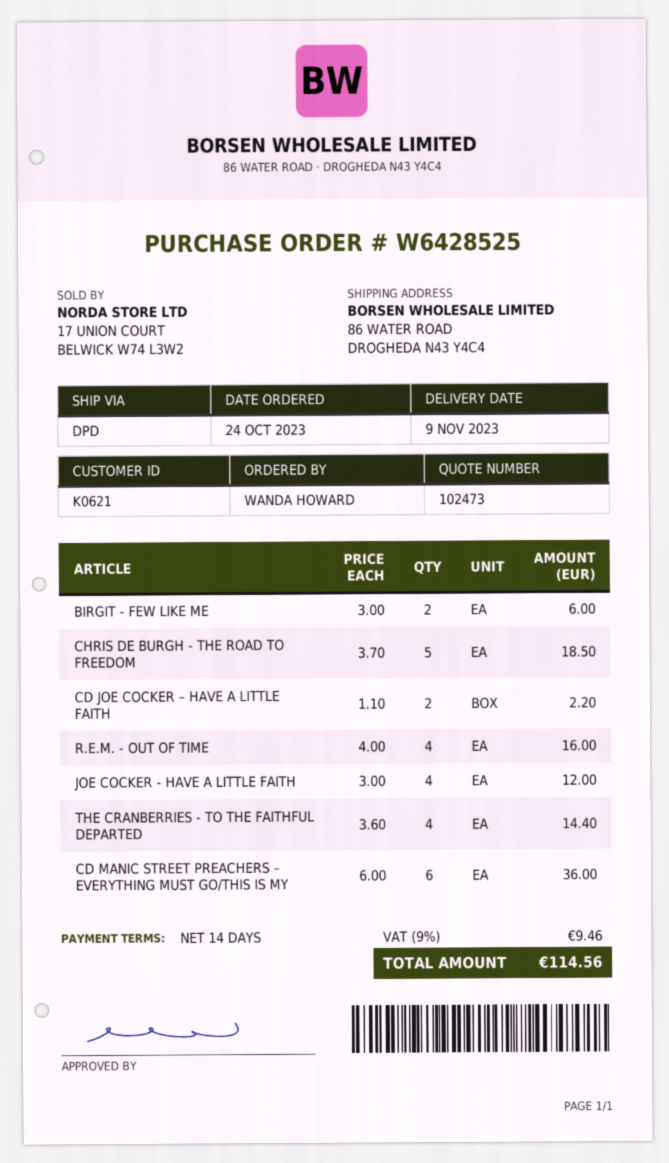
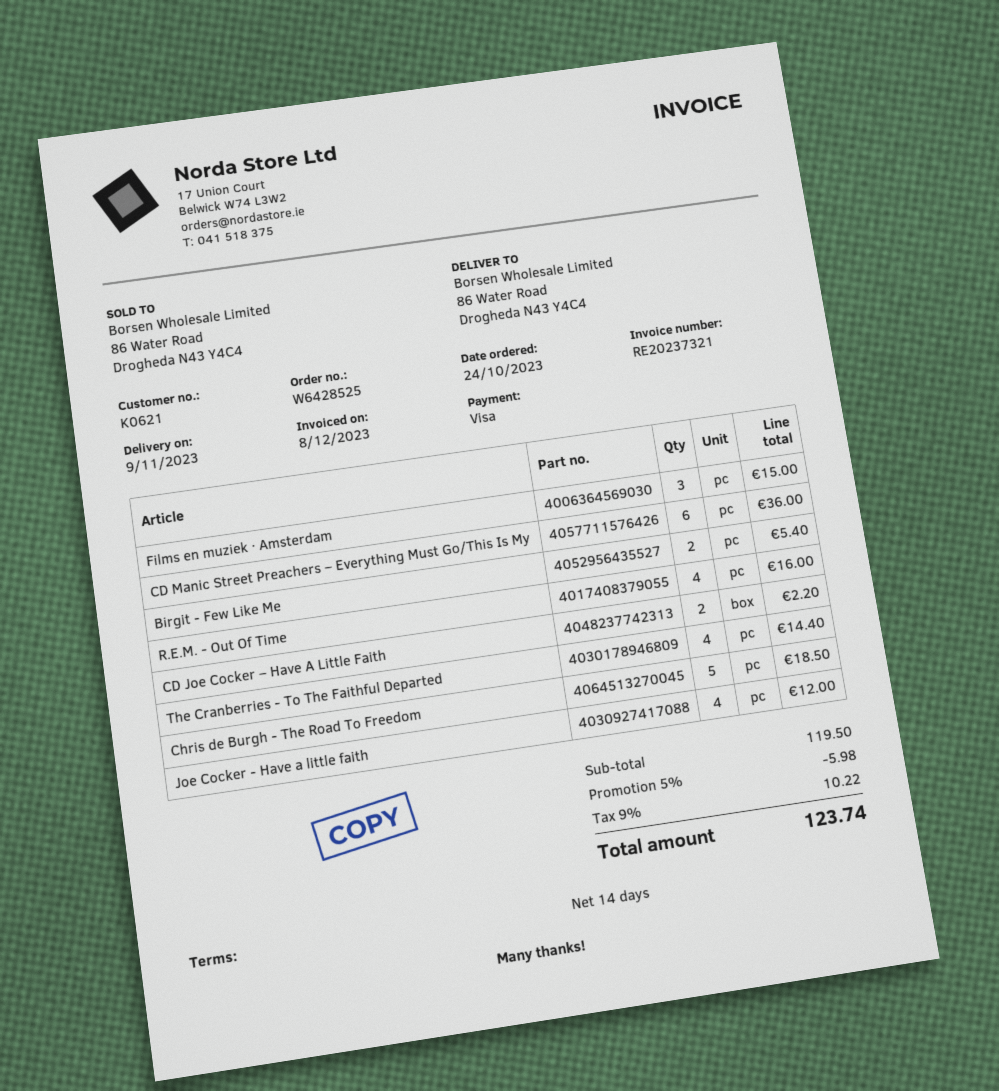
BIRGIT - FEW LIKE ME: 2 for 6.00 -> 2 for 5.40
Films en muziek · Amsterdam: none -> 3 for 15.00
discount: none -> 5% = 5.98
tax: 9% = 9.46 -> 9% = 10.22
total: 114.56 -> 123.74

